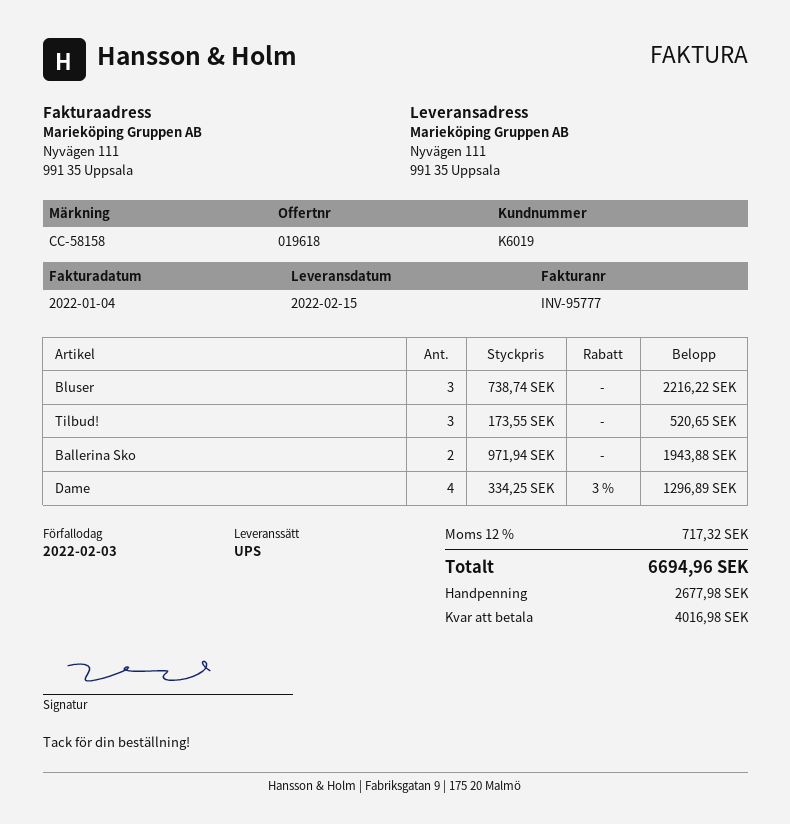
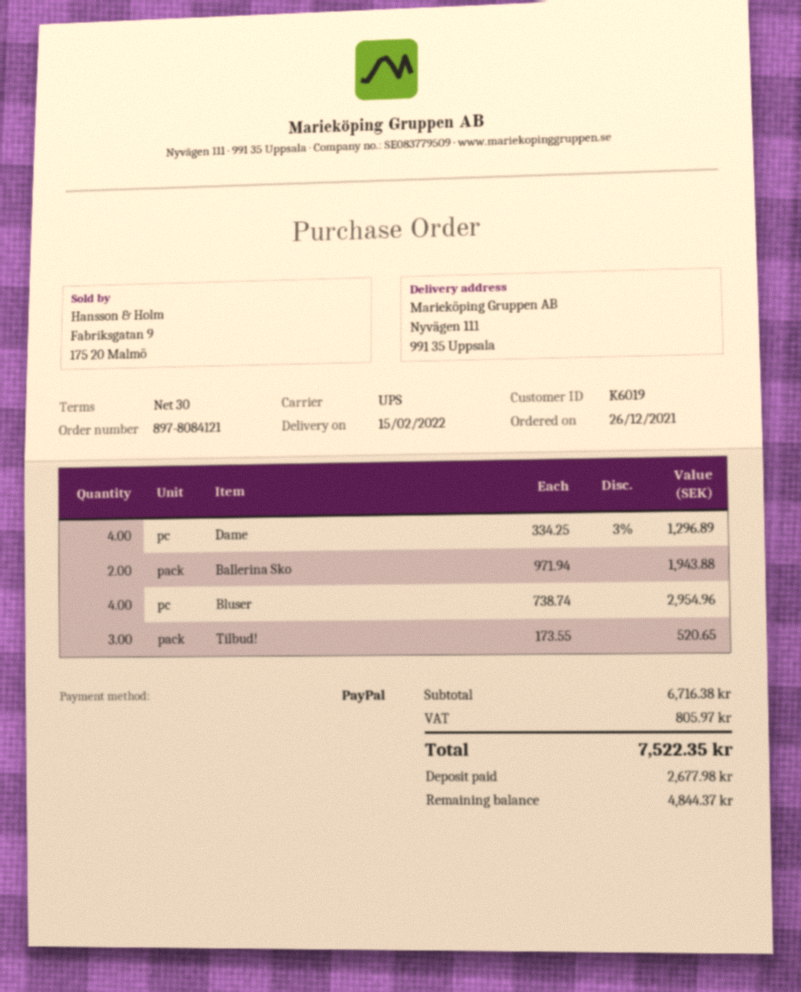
Bluser: 3 x 738.74 = 2216.22 -> 4 x 738.74 = 2954.96
tax: 717.32 -> 805.97
total: 6694.96 -> 7522.35
balance: 4016.98 -> 4844.37

